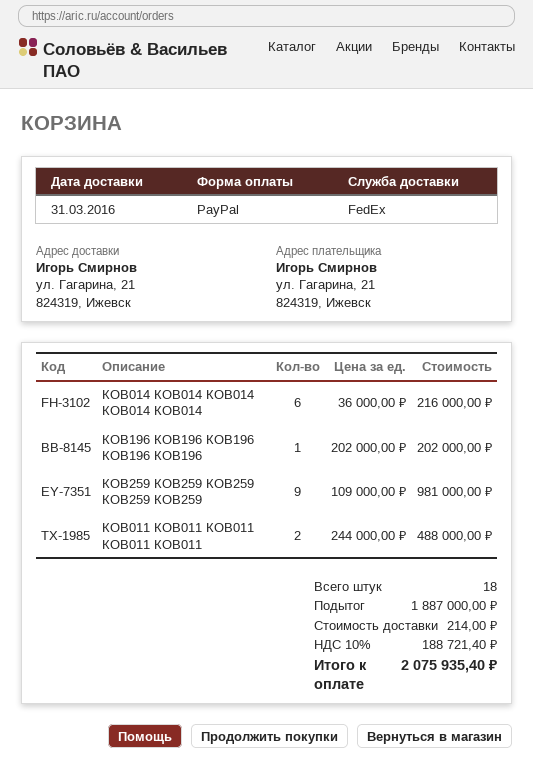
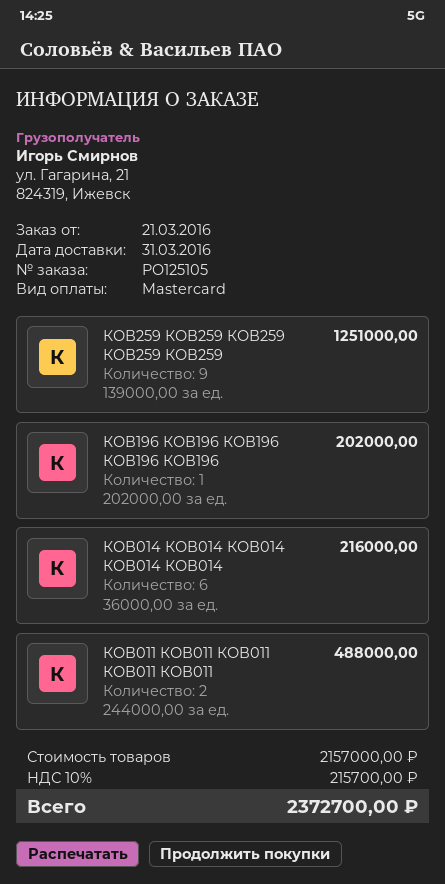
payment method: PayPal -> Mastercard
КОВ259 КОВ259 КОВ259 КОВ259 КОВ259: 9 x 109000.00 = 981000.00 -> 9 x 139000.00 = 1251000.00
subtotal: 1887000.00 -> 2157000.00
shipping: 214.00 -> none
tax: 10% = 188721.40 -> 10% = 215700.00
total: 2075935.40 -> 2372700.00

